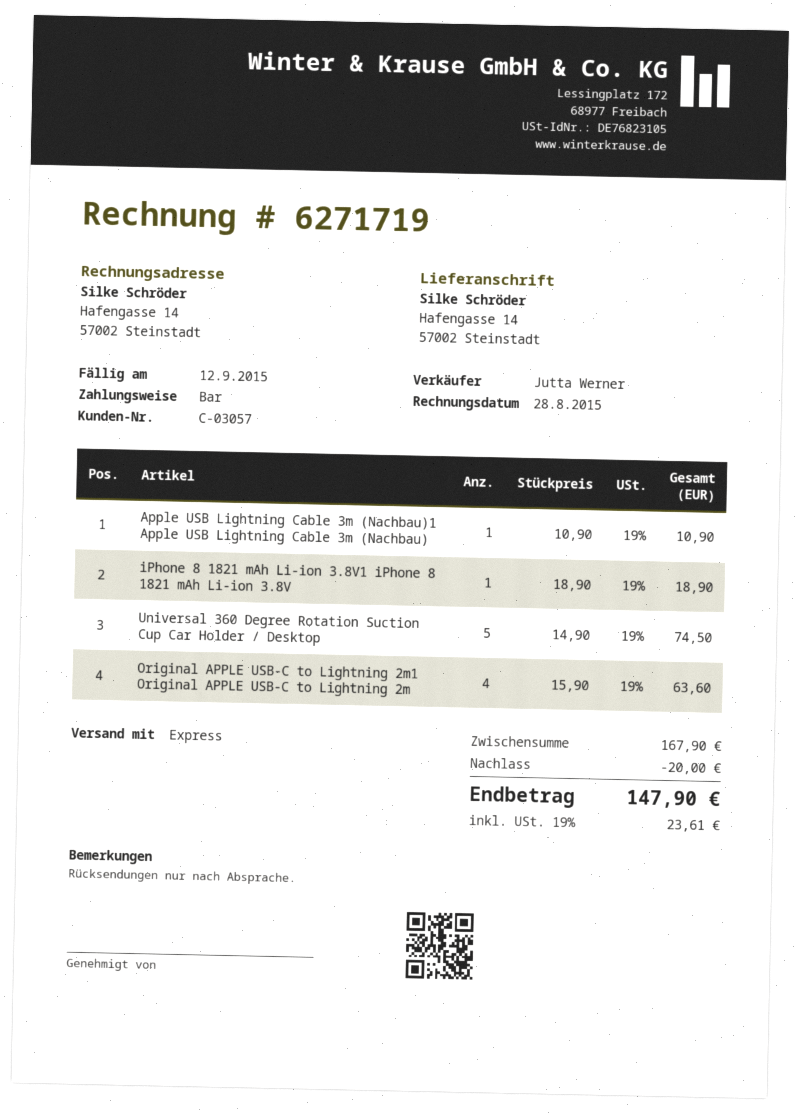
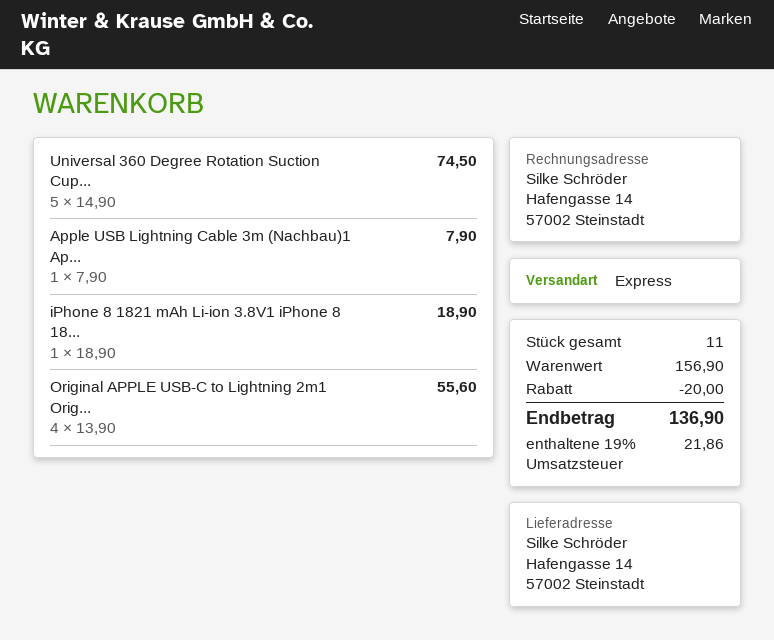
Apple USB Lightning Cable 3m (Nachbau)1 Apple USB Lightning Cable 3m (Nachbau): 1 x 10.90 = 10.90 -> 1 x 7.90 = 7.90
Original APPLE USB-C to Lightning 2m1 Original APPLE USB-C to Lightning 2m: 4 x 15.90 = 63.60 -> 4 x 13.90 = 55.60
subtotal: 167.90 -> 156.90
tax: 19% = 23.61 -> 19% = 21.86
total: 147.90 -> 136.90

